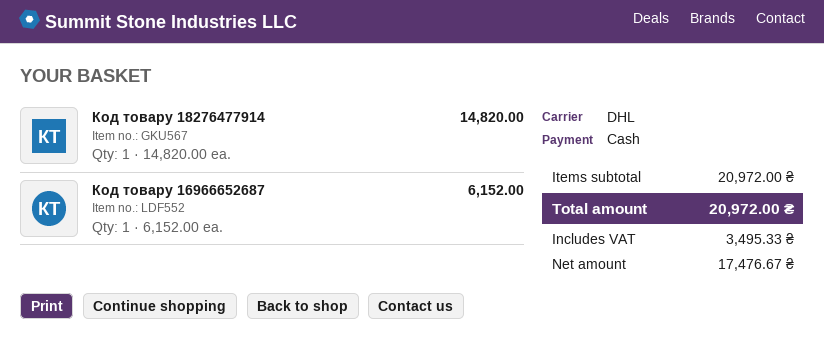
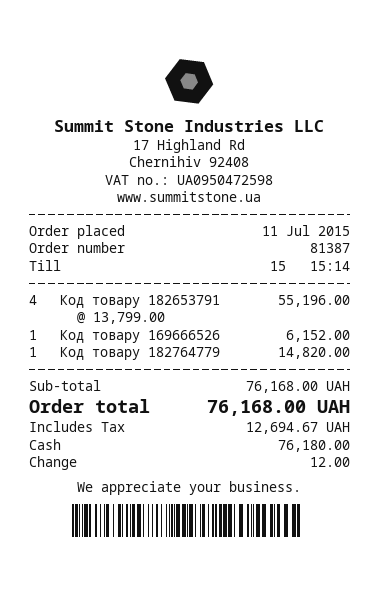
Код товару 182653791: none -> 4 x 13799.00 = 55196.00
subtotal: 20972.00 -> 76168.00
tax: 3495.33 -> 12694.67
total: 20972.00 -> 76168.00

